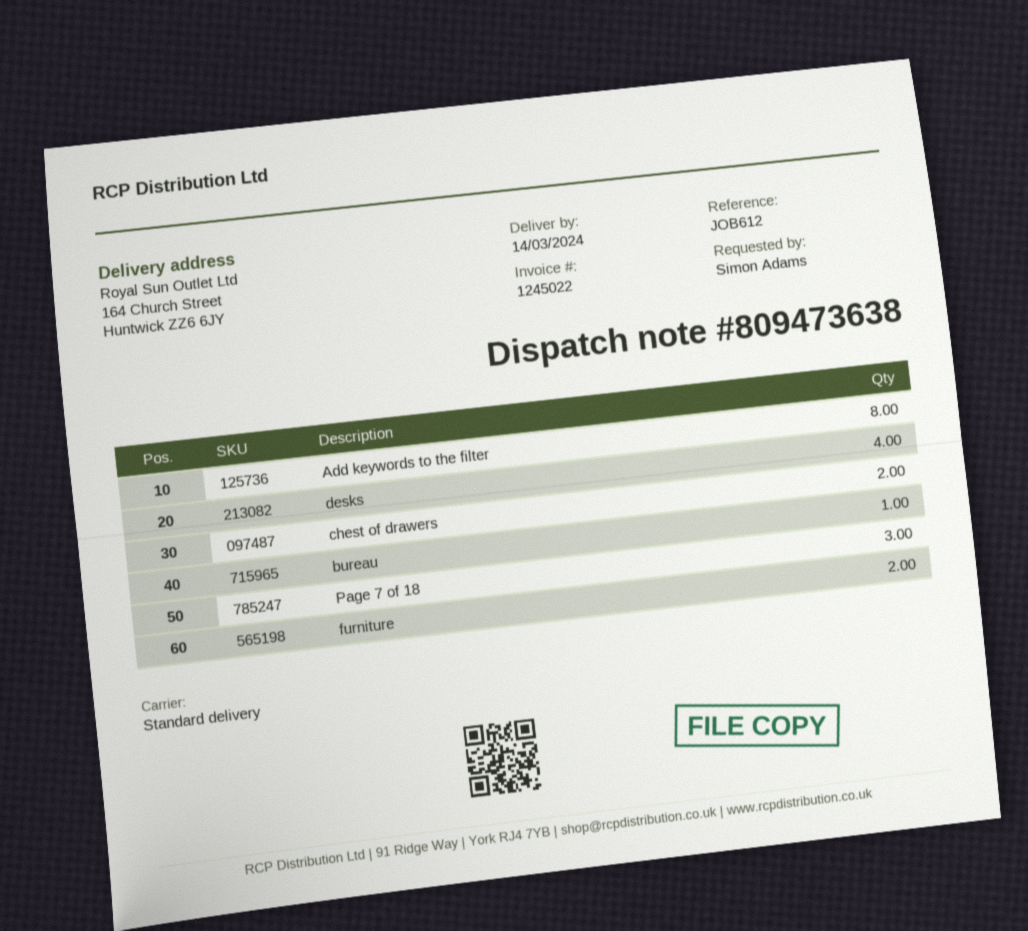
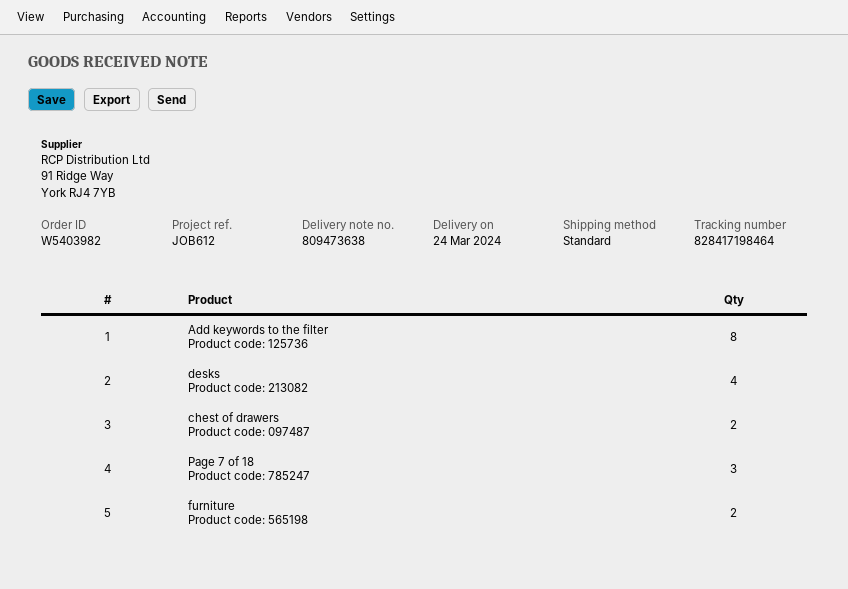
delivery date: 2024-03-14 -> 2024-03-24
bureau: 1 -> none

